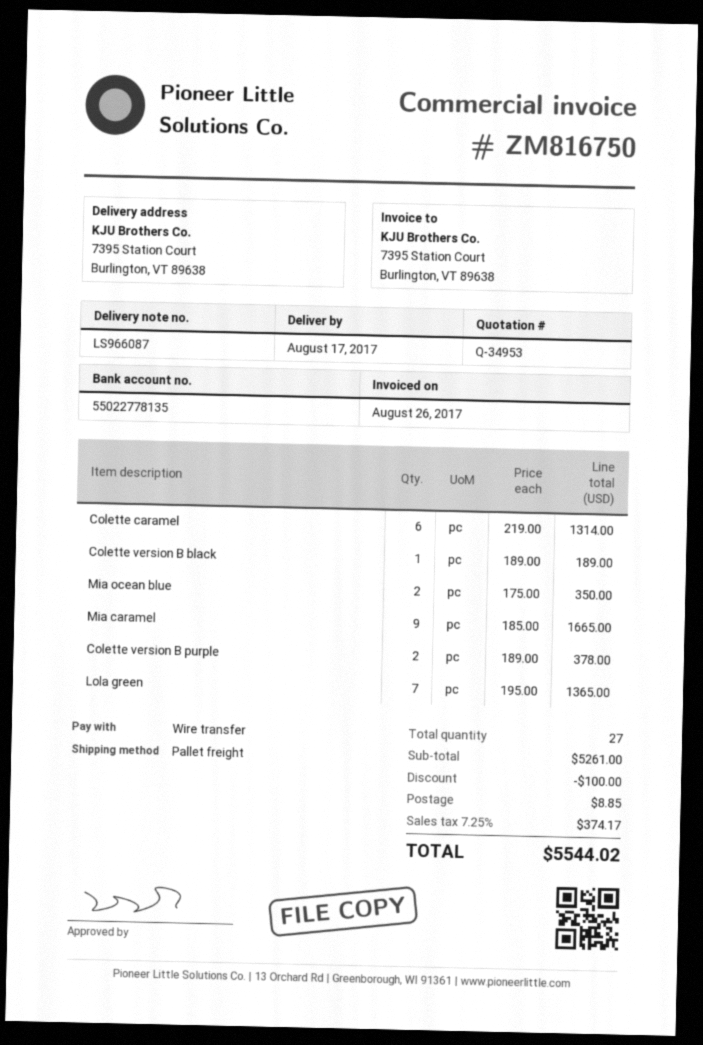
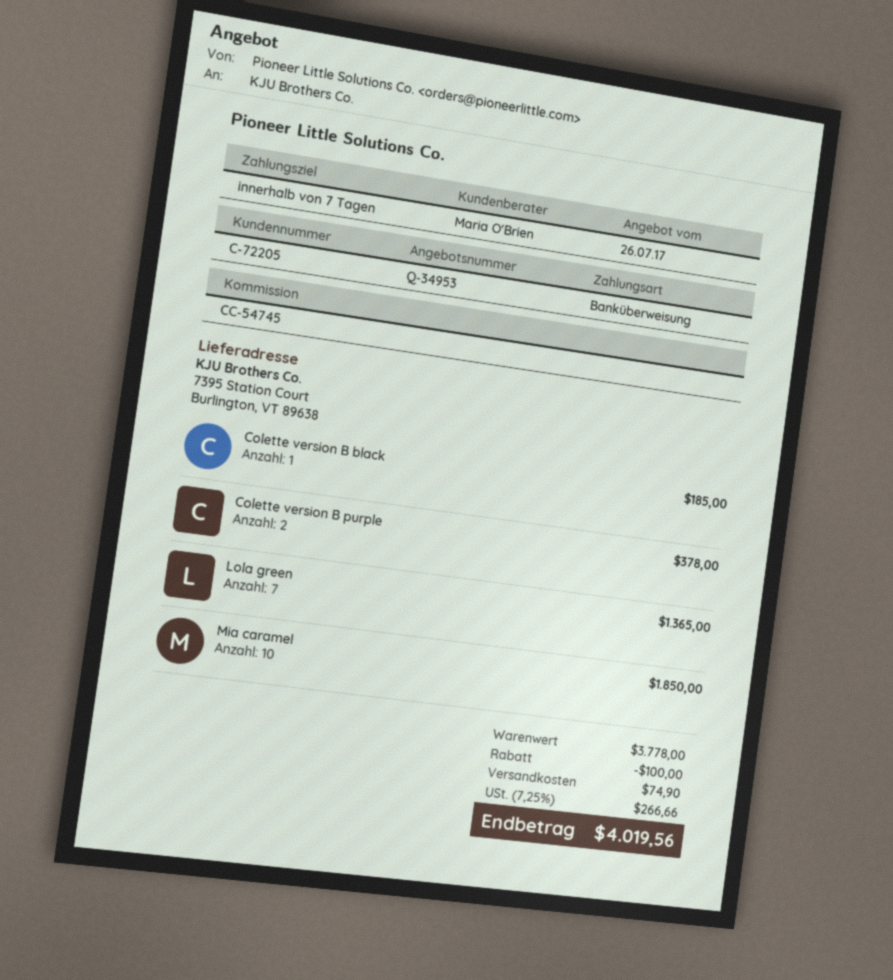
Colette caramel: 6 for 1314.00 -> none
Colette version B black: 1 for 189.00 -> 1 for 185.00
Mia ocean blue: 2 for 350.00 -> none
Mia caramel: 9 for 1665.00 -> 10 for 1850.00
subtotal: 5261.00 -> 3778.00
shipping: 8.85 -> 74.90
tax: 7.25% = 374.17 -> 7.25% = 266.66
total: 5544.02 -> 4019.56

